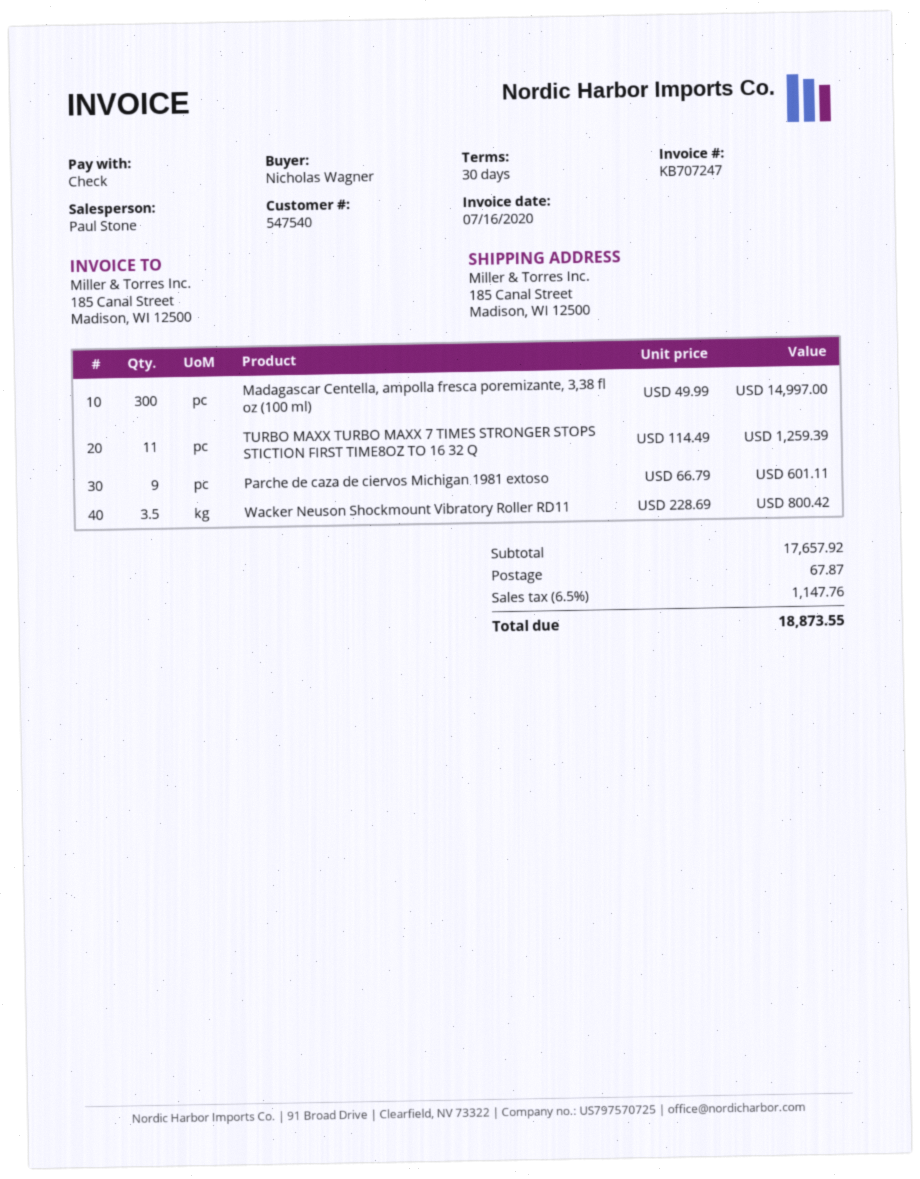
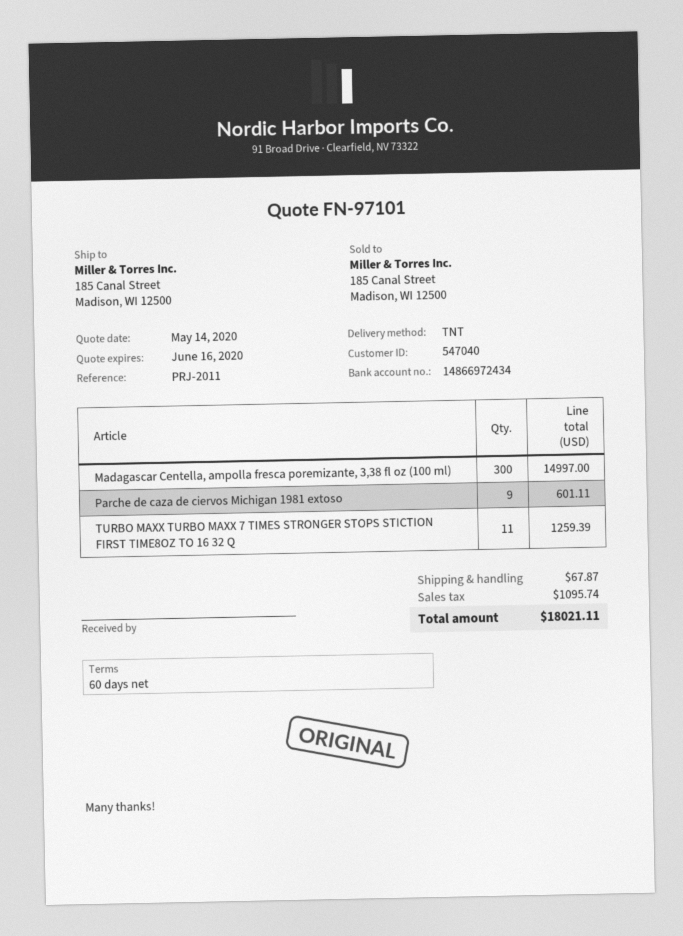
payment terms: 30 days -> 60 days
customer number: 547540 -> 547040
Wacker Neuson Shockmount Vibratory Roller RD11: 3.5 for 800.42 -> none
tax: 1147.76 -> 1095.74
total: 18873.55 -> 18021.11

